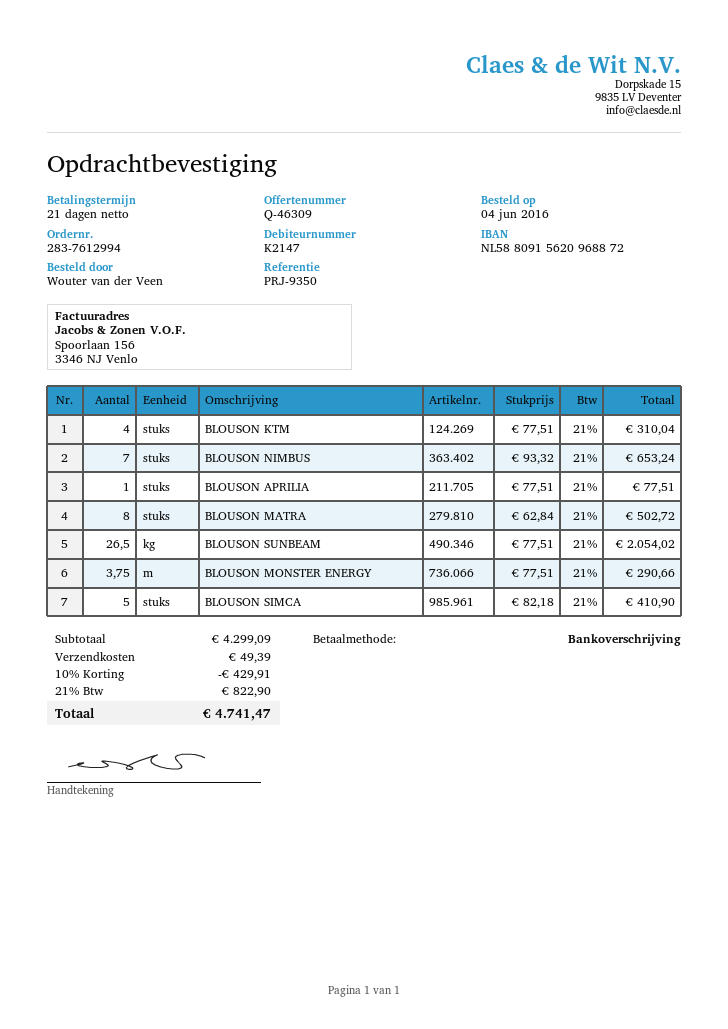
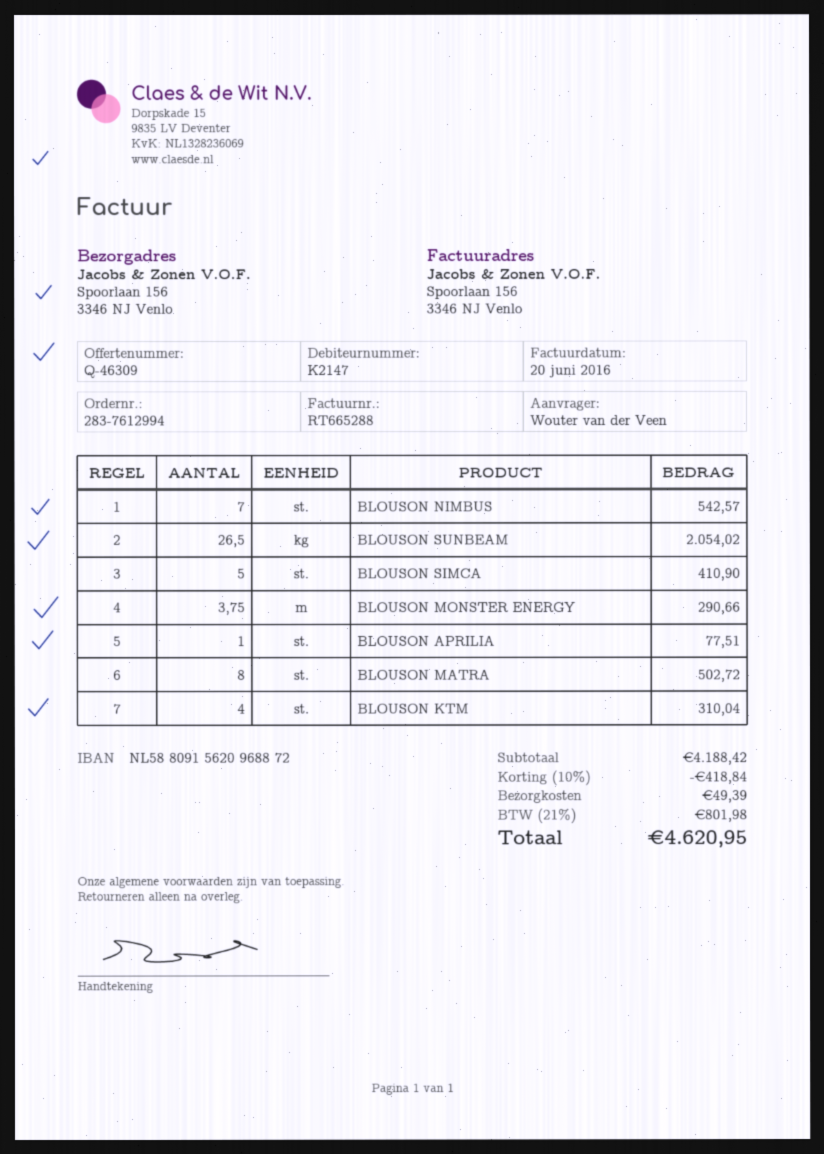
BLOUSON NIMBUS: 7 for 653.24 -> 7 for 542.57
subtotal: 4299.09 -> 4188.42
discount: 10% = 429.91 -> 10% = 418.84
tax: 21% = 822.90 -> 21% = 801.98
total: 4741.47 -> 4620.95

